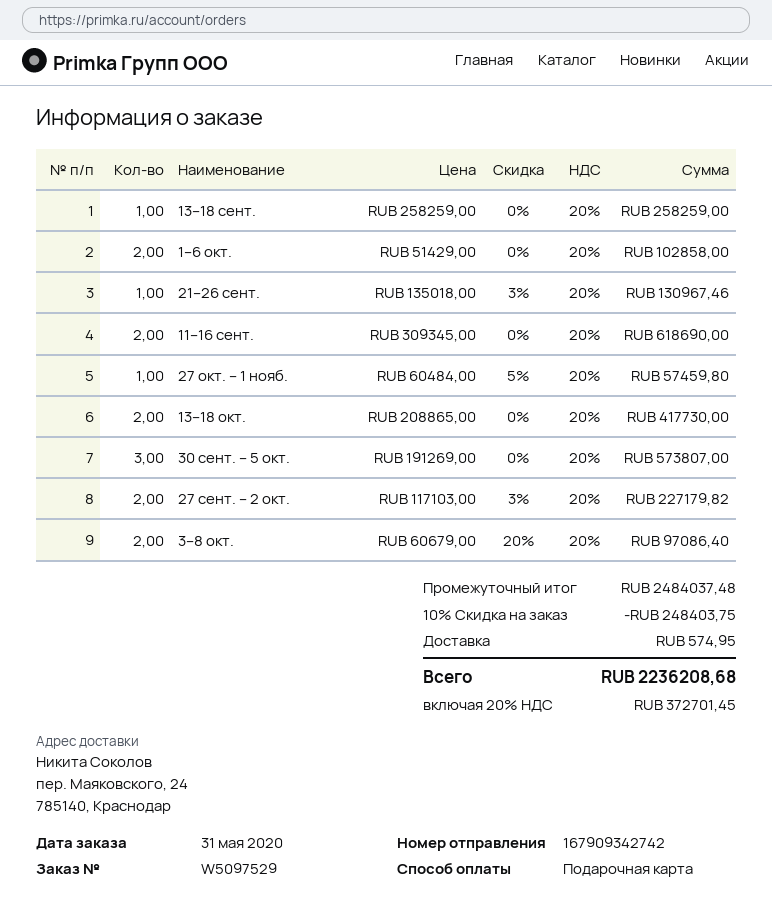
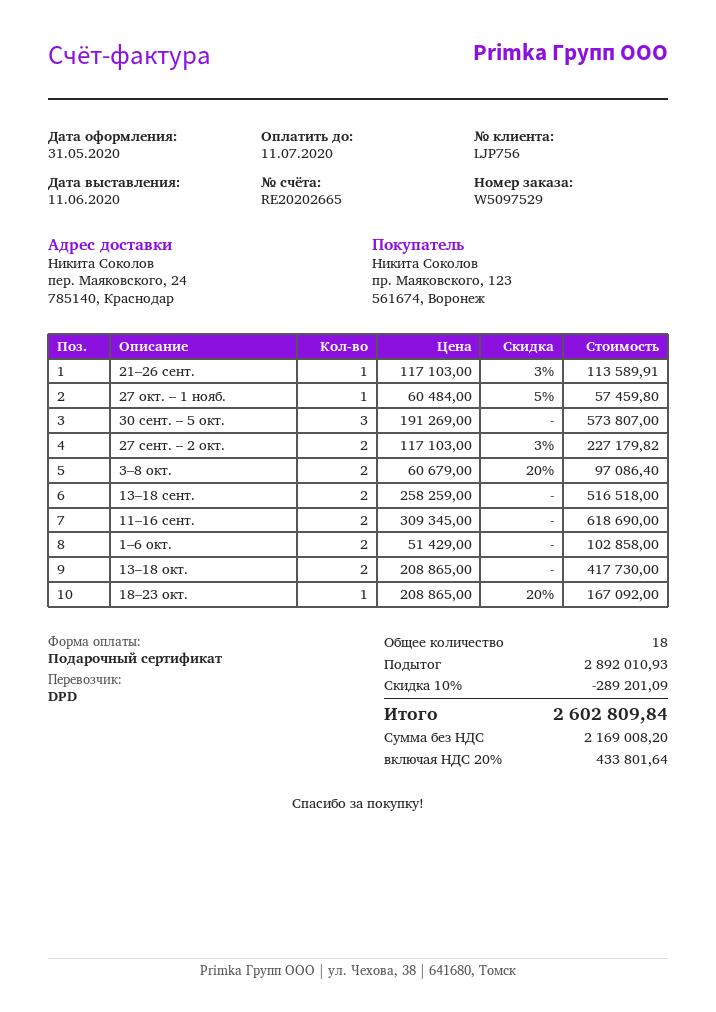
13–18 сент.: 1 x 258259.00 = 258259.00 -> 2 x 258259.00 = 516518.00
21–26 сент.: 1 x 135018.00 - 3% = 130967.46 -> 1 x 117103.00 - 3% = 113589.91
18–23 окт.: none -> 1 x 208865.00 - 20% = 167092.00
subtotal: 2484037.48 -> 2892010.93
discount: 10% = 248403.75 -> 10% = 289201.09
shipping: 574.95 -> none
tax: 20% = 372701.45 -> 20% = 433801.64
total: 2236208.68 -> 2602809.84

